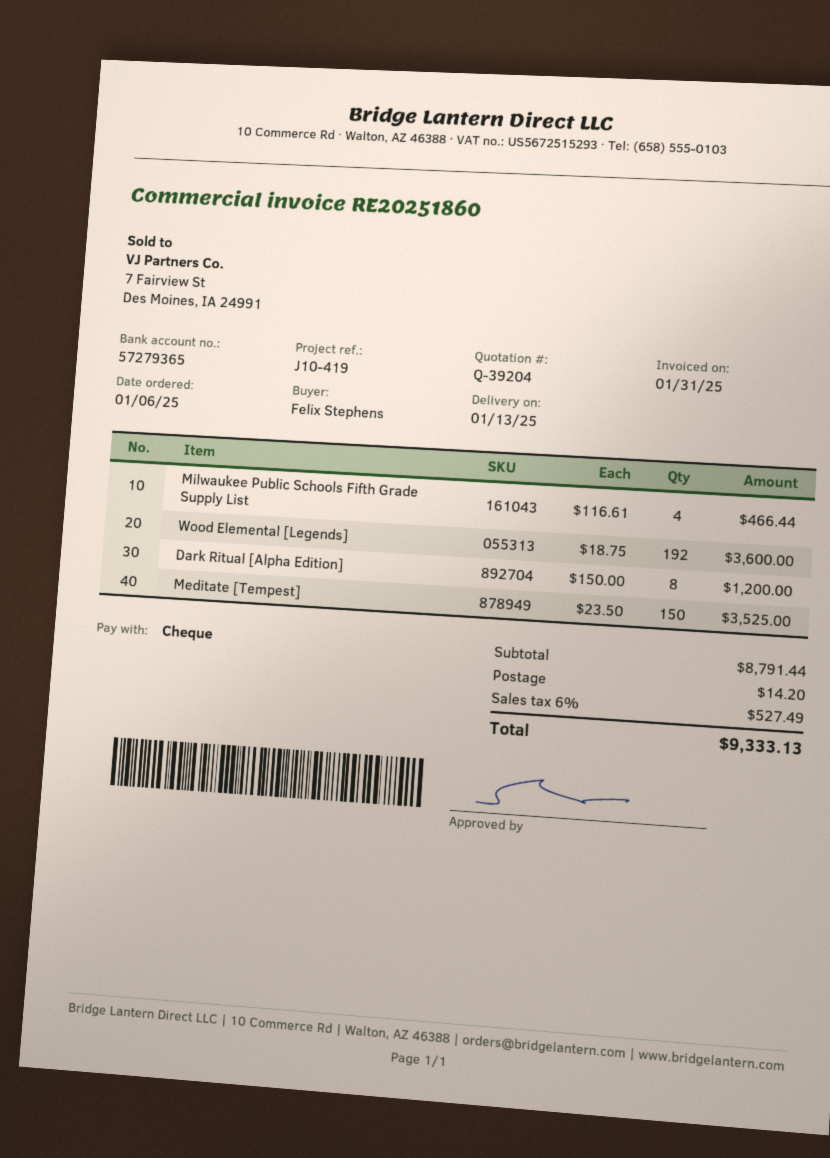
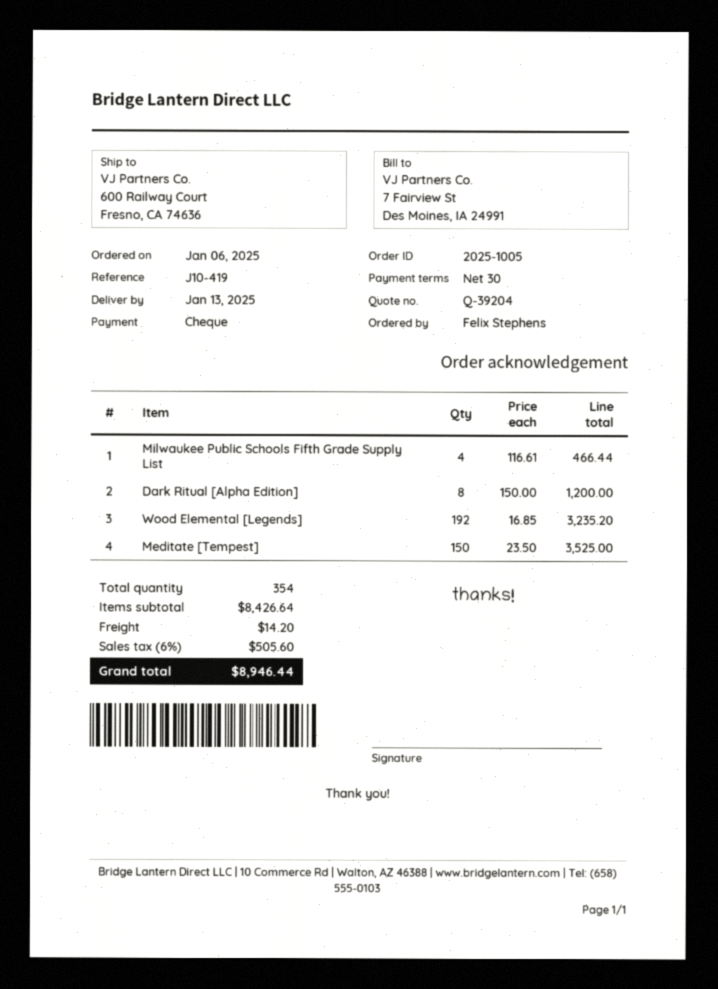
Wood Elemental [Legends]: 192 x 18.75 = 3600.00 -> 192 x 16.85 = 3235.20
subtotal: 8791.44 -> 8426.64
tax: 6% = 527.49 -> 6% = 505.60
total: 9333.13 -> 8946.44

